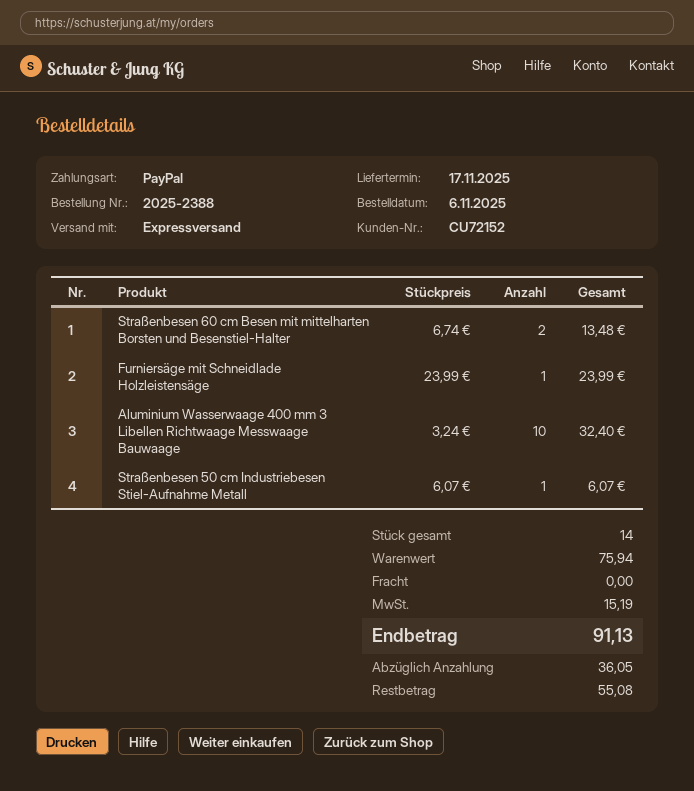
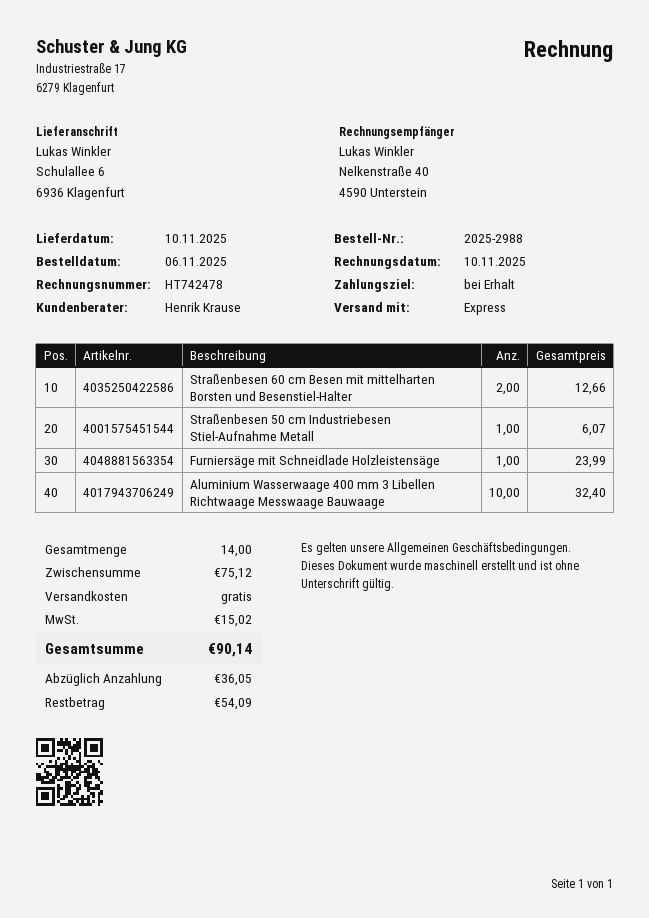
order number: 2025-2388 -> 2025-2988
delivery date: 2025-11-17 -> 2025-11-10
Straßenbesen 60 cm Besen mit mittelharten Borsten und Besenstiel-Halter: 2 for 13.48 -> 2 for 12.66
subtotal: 75.94 -> 75.12
tax: 15.19 -> 15.02
total: 91.13 -> 90.14
balance: 55.08 -> 54.09

